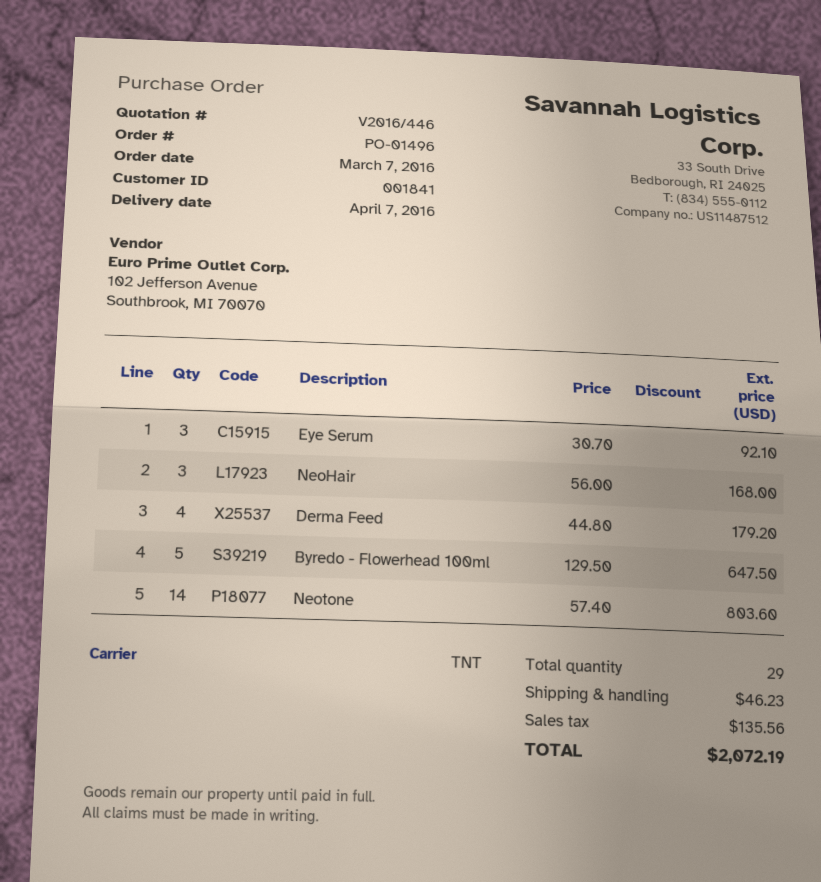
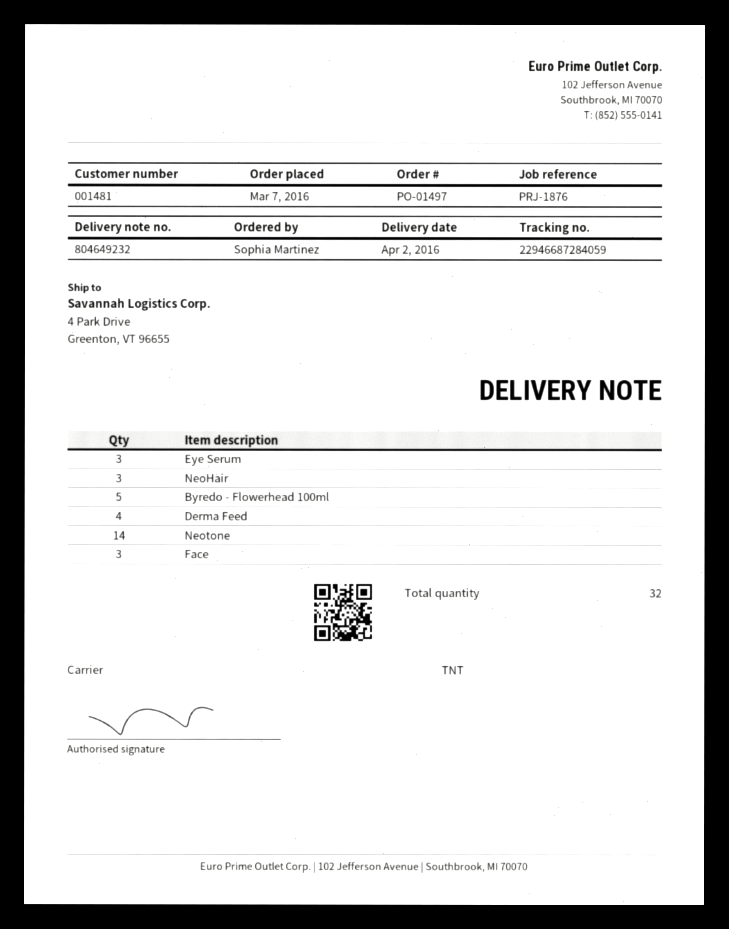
order number: PO-01496 -> PO-01497
delivery date: 2016-04-07 -> 2016-04-02
customer number: 001841 -> 001481
Face: none -> 3
total quantity: 29 -> 32

